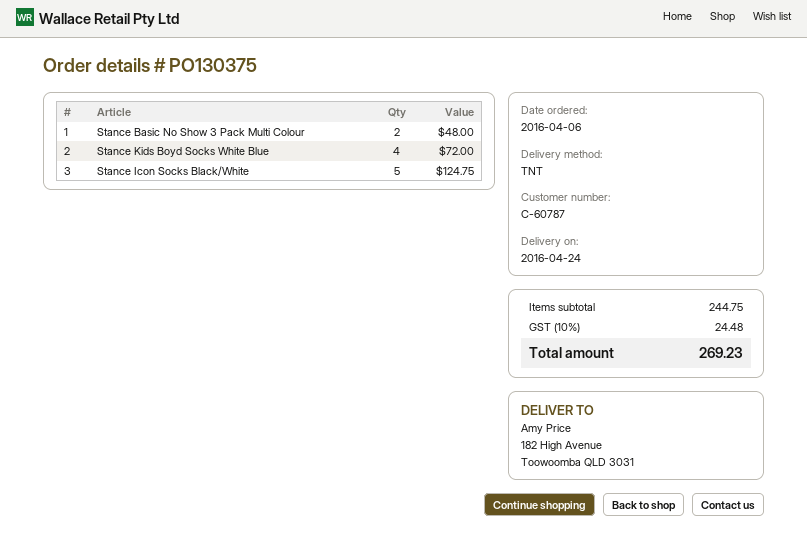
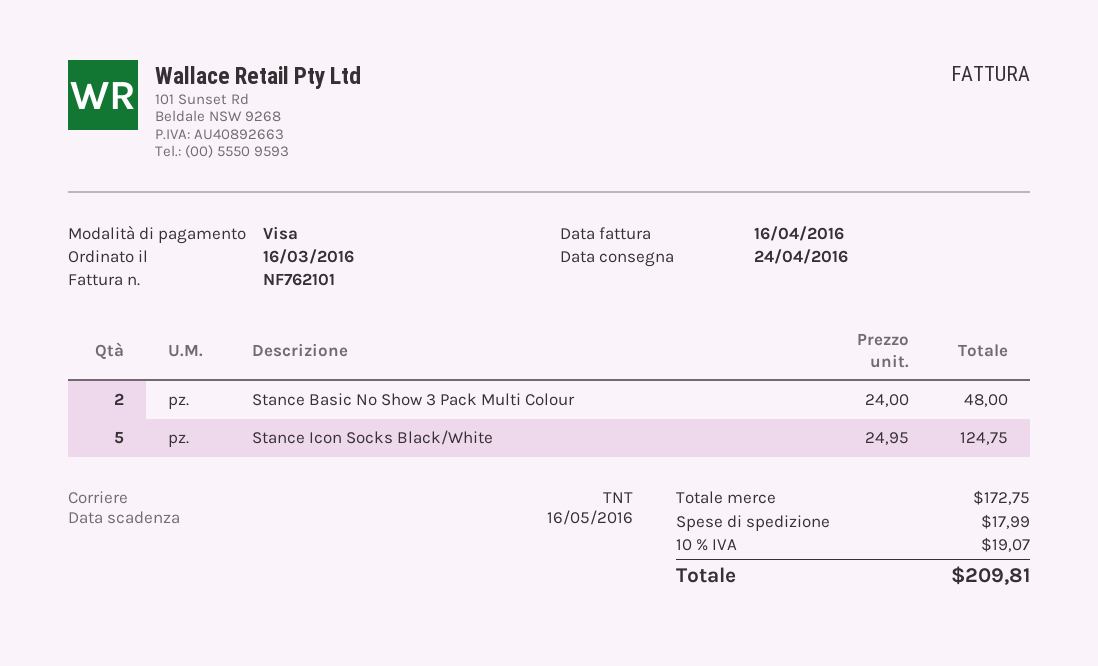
order date: 2016-04-06 -> 2016-03-16
Stance Kids Boyd Socks White Blue: 4 for 72.00 -> none
subtotal: 244.75 -> 172.75
shipping: none -> 17.99
tax: 10% = 24.48 -> 10% = 19.07
total: 269.23 -> 209.81

